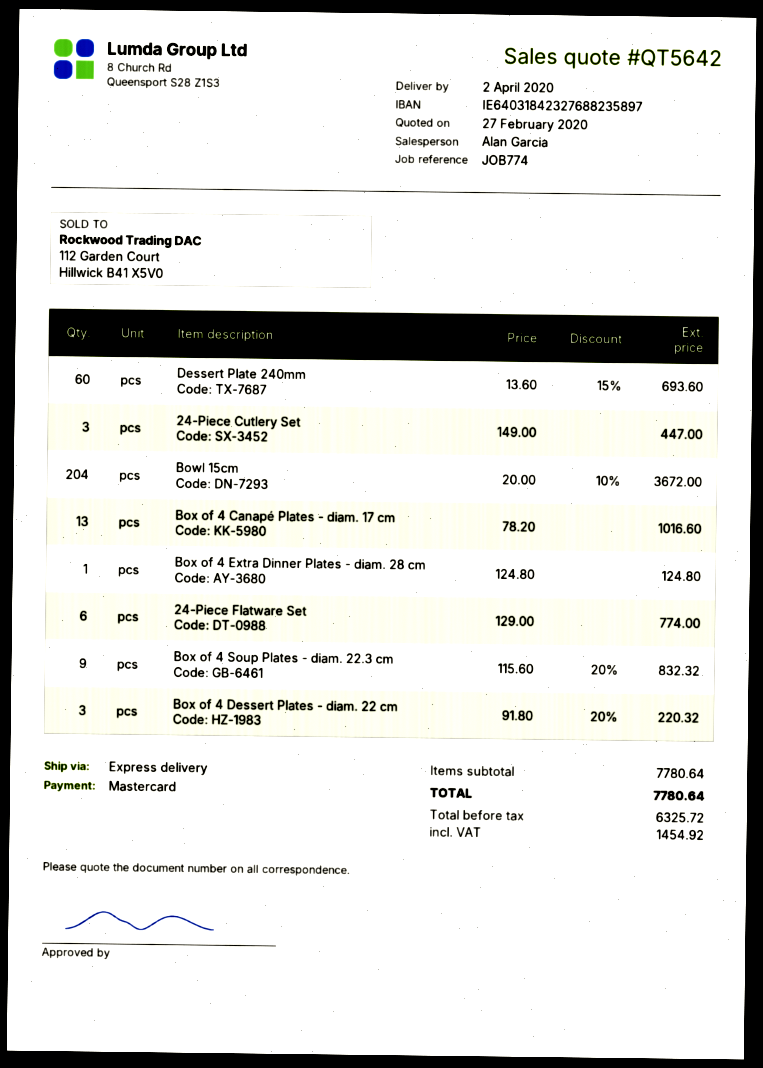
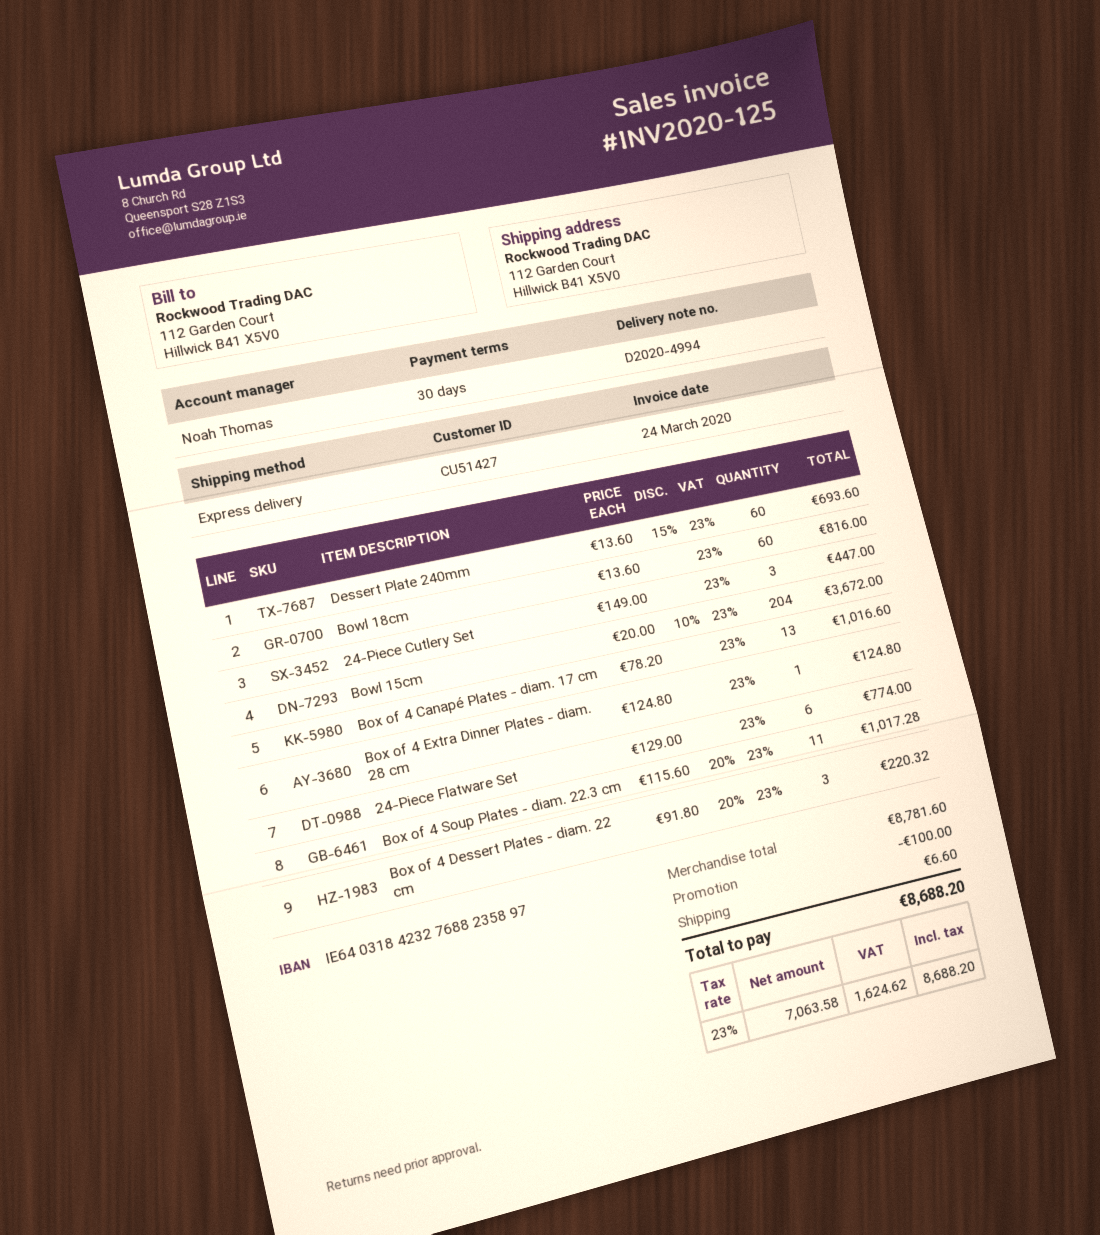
sales rep: Alan Garcia -> Noah Thomas
Box of 4 Soup Plates - diam. 22.3 cm: 9 x 115.60 - 20% = 832.32 -> 11 x 115.60 - 20% = 1017.28
Bowl 18cm: none -> 60 x 13.60 = 816.00
subtotal: 7780.64 -> 8781.60
discount: none -> 100.00
shipping: none -> 6.60
net: 6325.72 -> 7063.58
tax: 1454.92 -> 1624.62
total: 7780.64 -> 8688.20

